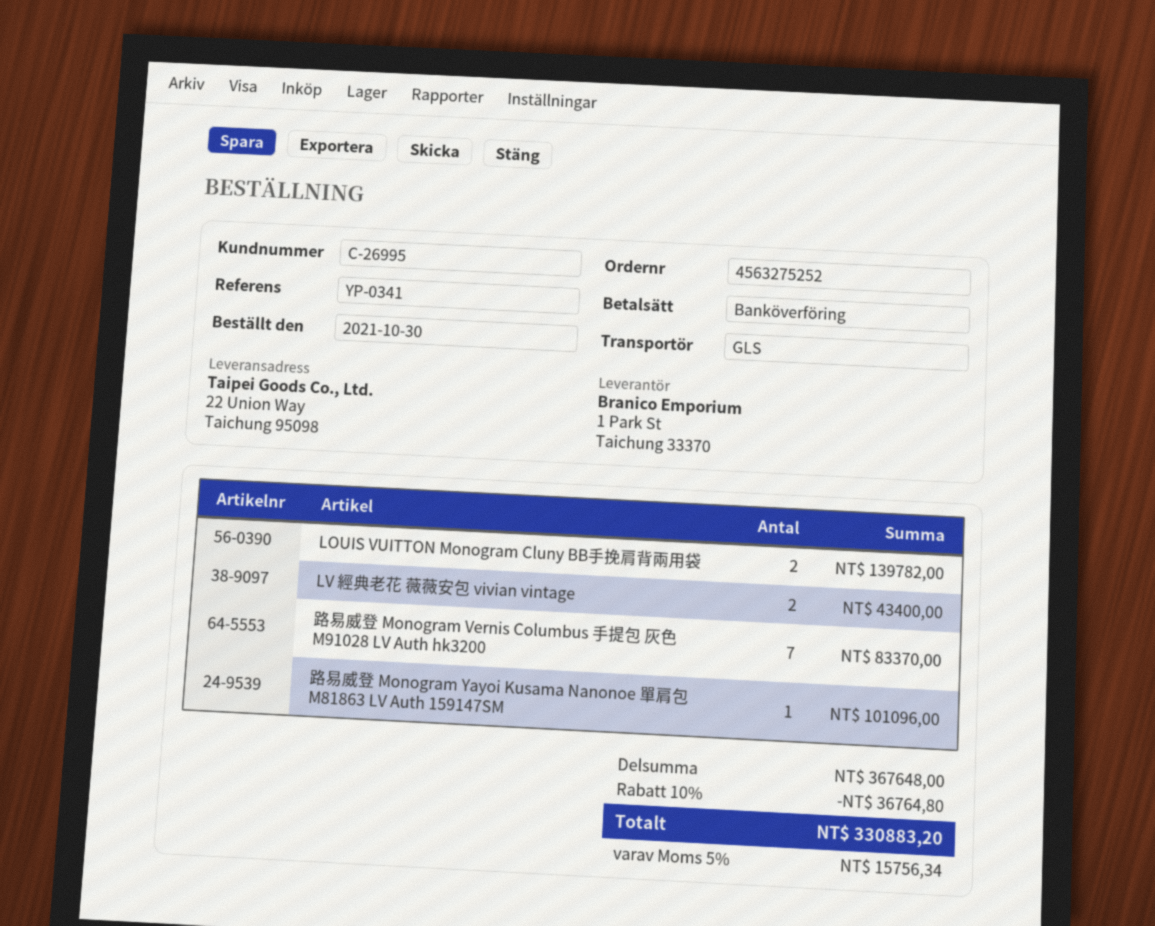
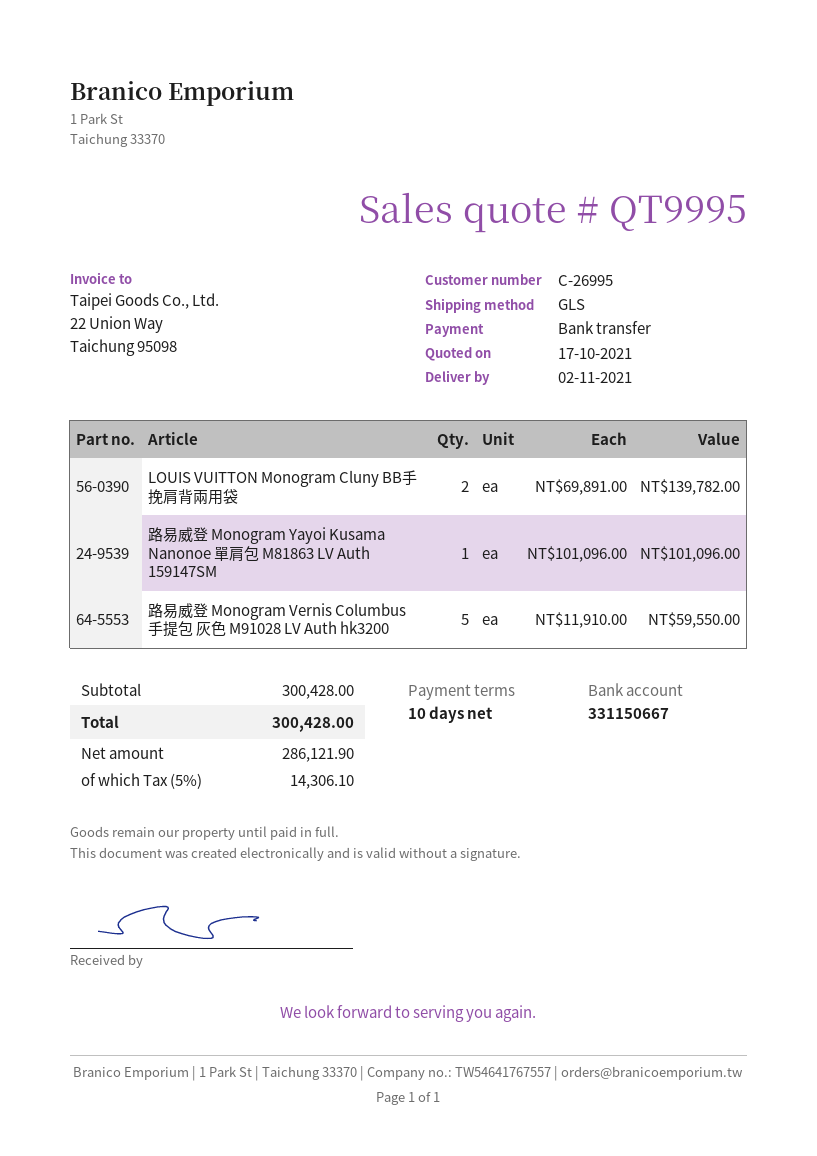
LV 經典老花 薇薇安包 vivian vintage: 2 for 43400.00 -> none
路易威登 Monogram Vernis Columbus 手提包 灰色 M91028 LV Auth hk3200: 7 for 83370.00 -> 5 for 59550.00
subtotal: 367648.00 -> 300428.00
discount: 10% = 36764.80 -> none
tax: 5% = 15756.34 -> 5% = 14306.10
total: 330883.20 -> 300428.00

